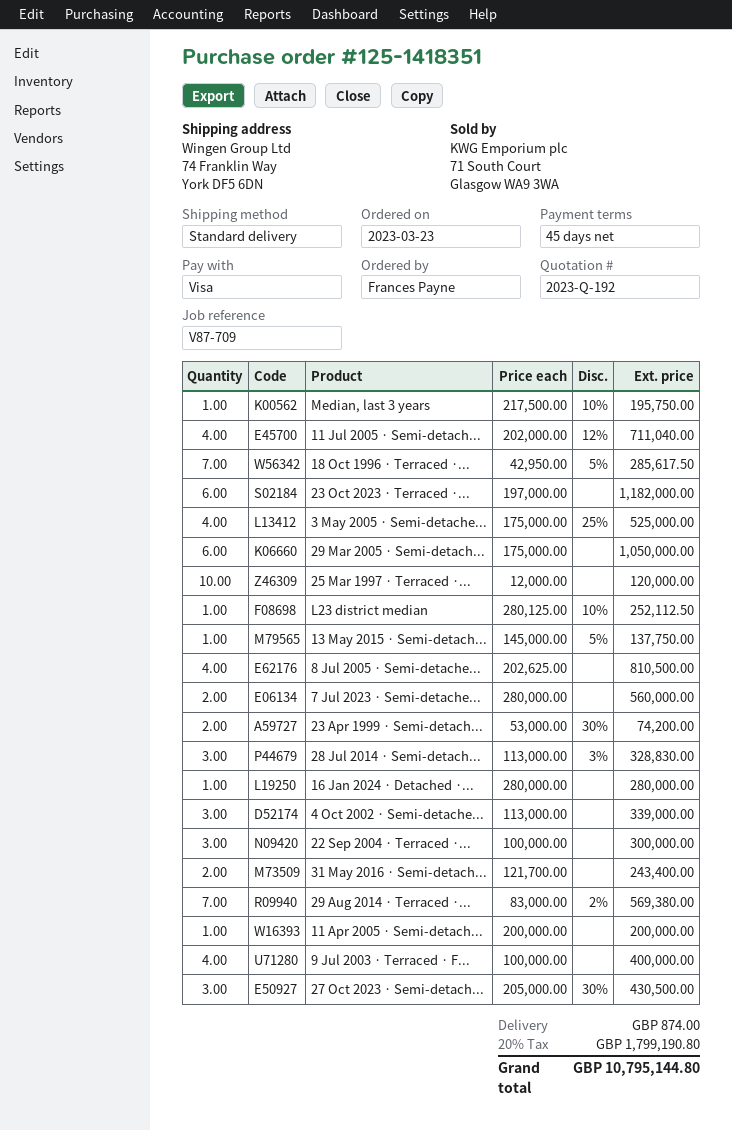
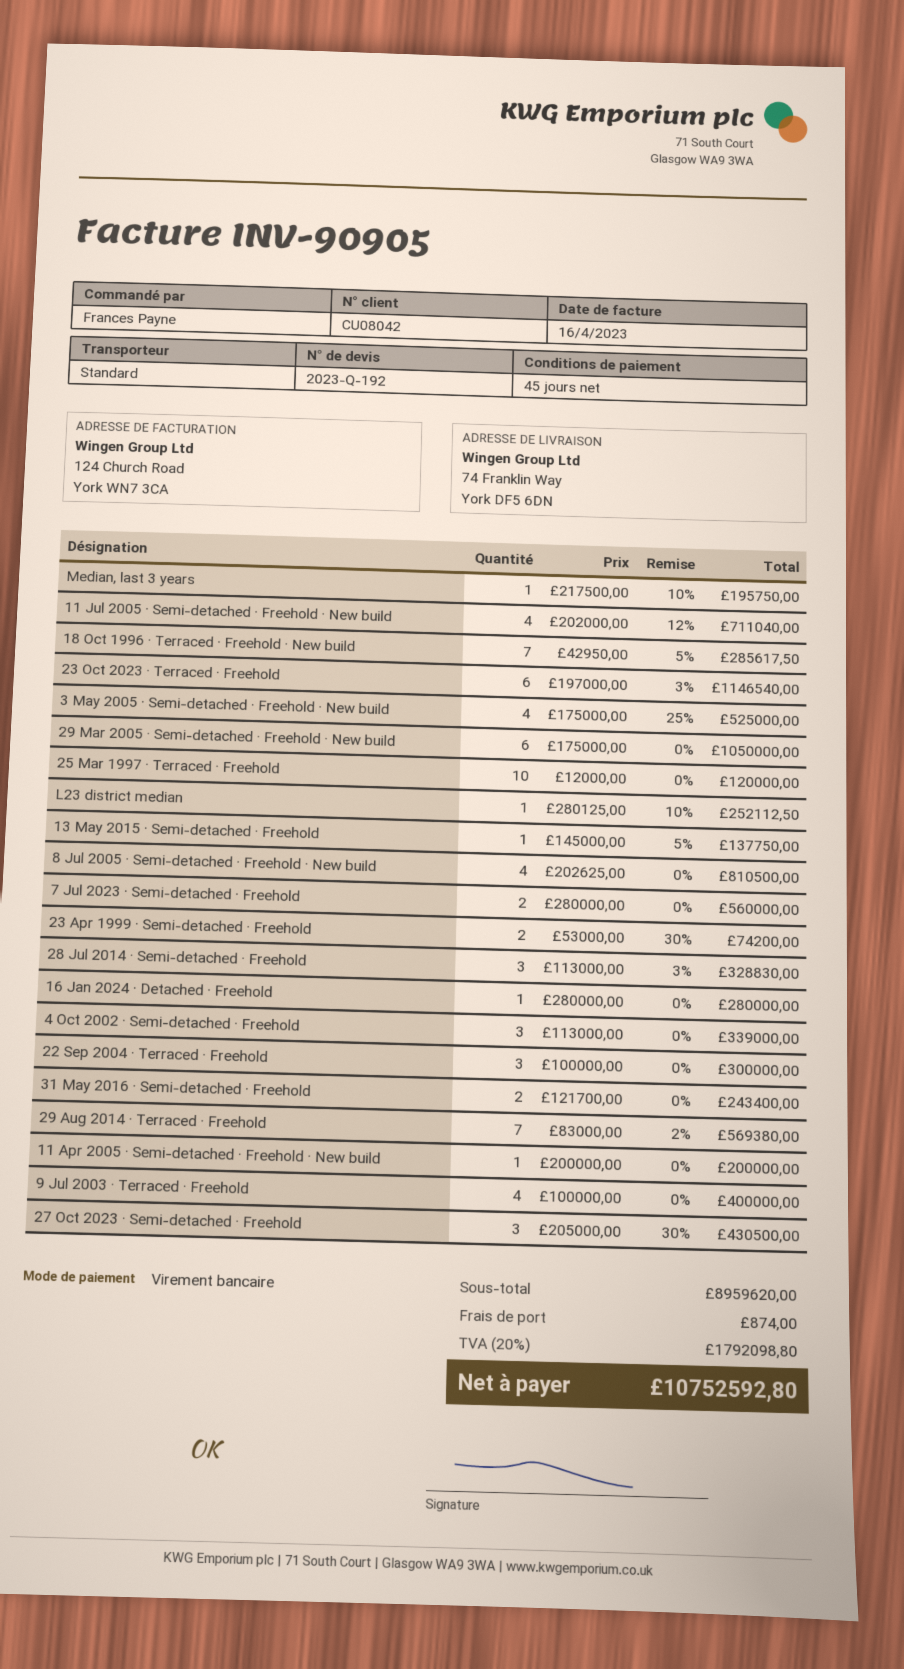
payment method: Visa -> bank transfer
23 Oct 2023 · Terraced ·...: 6 x 197000.00 = 1182000.00 -> 6 x 197000.00 - 3% = 1146540.00
tax: 20% = 1799190.80 -> 20% = 1792098.80
total: 10795144.80 -> 10752592.80

